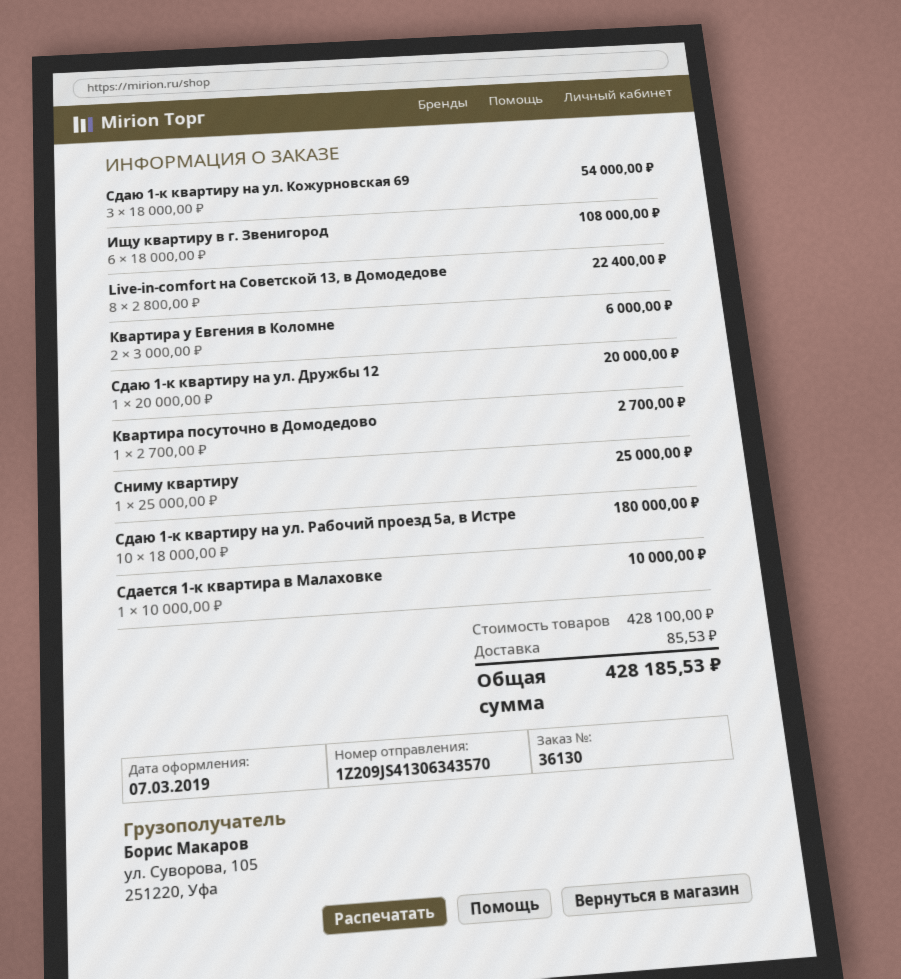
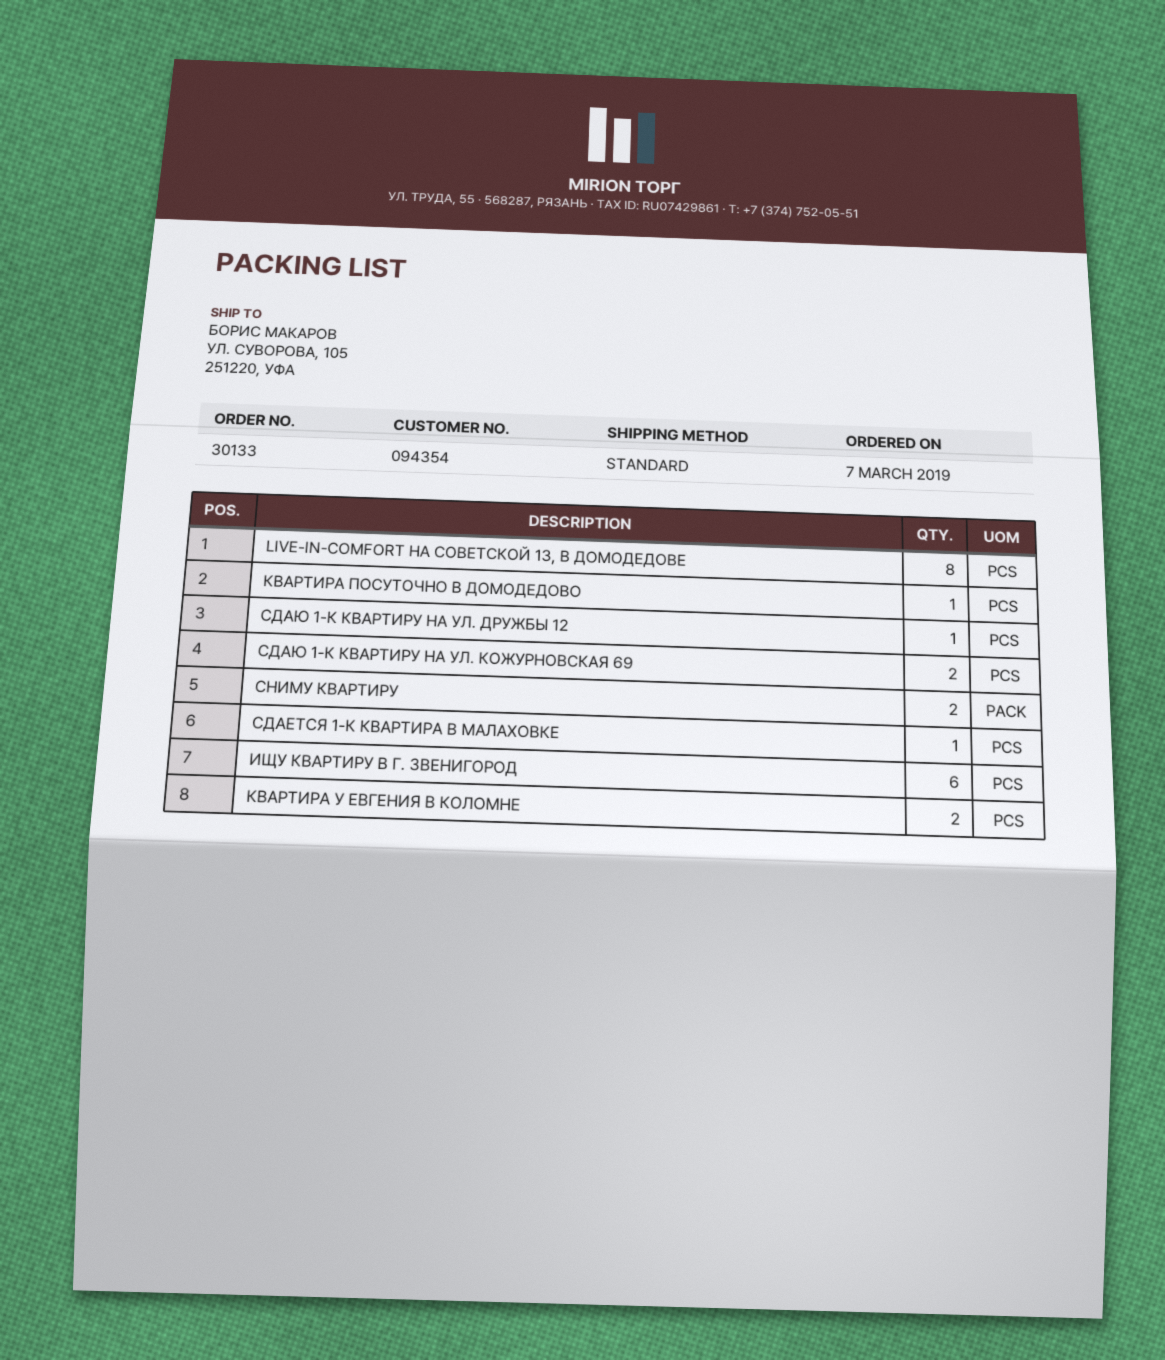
order number: 36130 -> 30133
Сдаю 1-к квартиру на ул. Кожурновская 69: 3 -> 2
Сниму квартиру: 1 -> 2
Сдаю 1-к квартиру на ул. Рабочий проезд 5а, в Истре: 10 -> none

